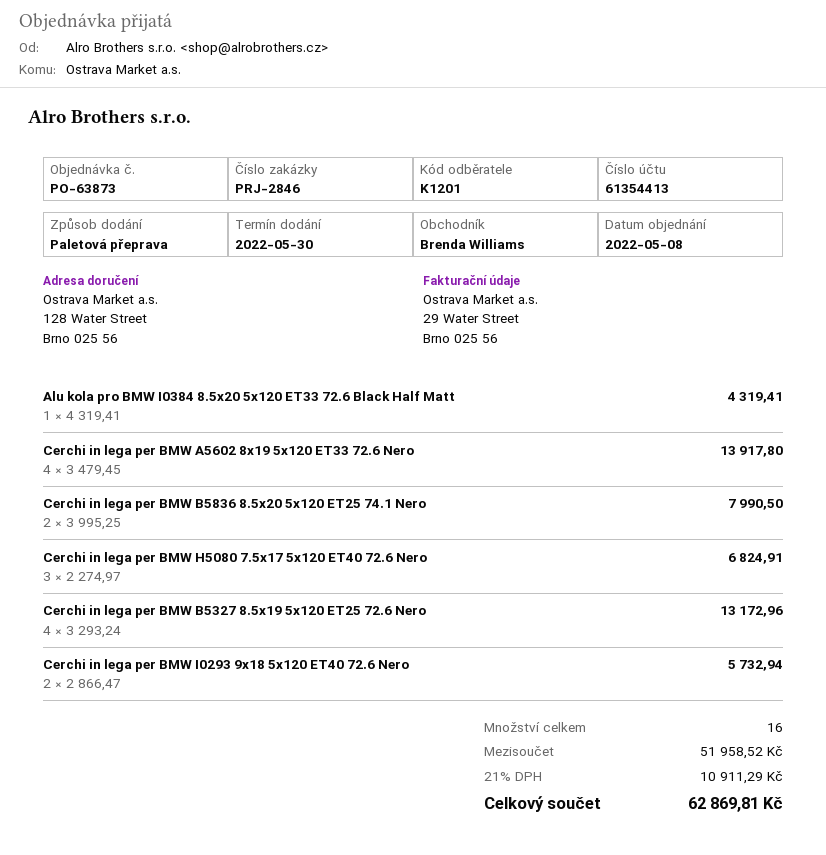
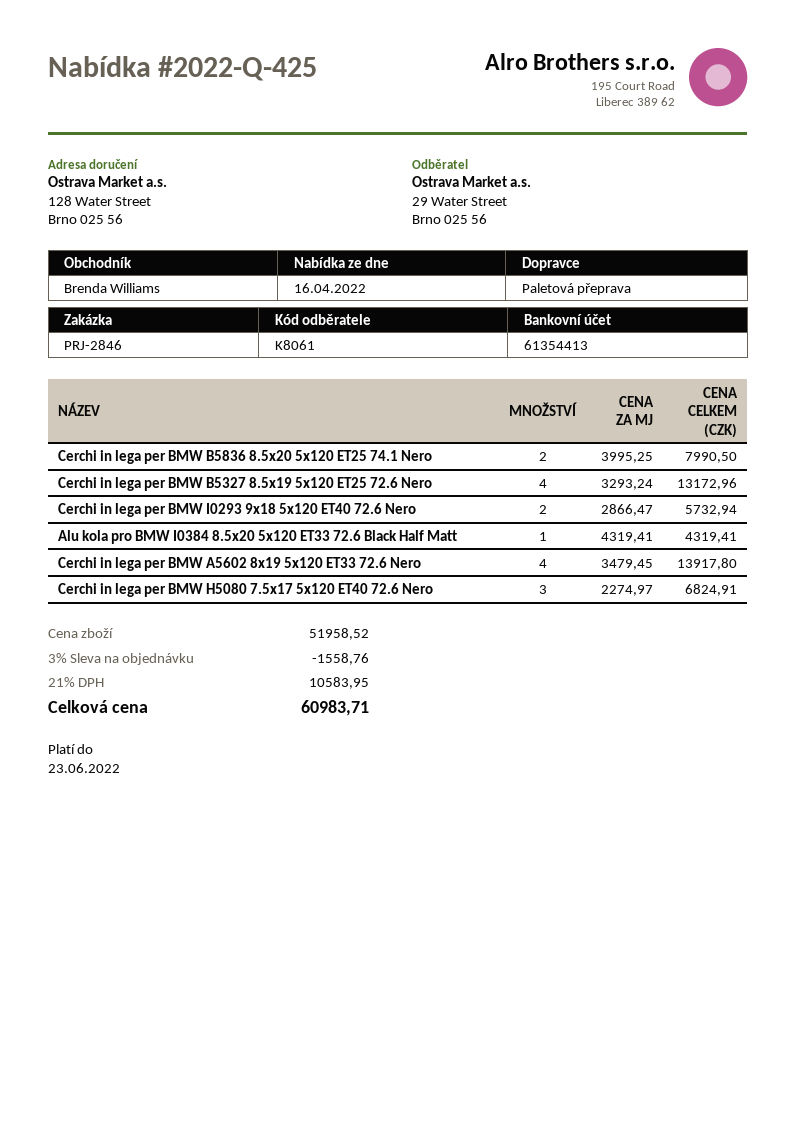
customer number: K1201 -> K8061
discount: none -> 3% = 1558.76
tax: 21% = 10911.29 -> 21% = 10583.95
total: 62869.81 -> 60983.71

